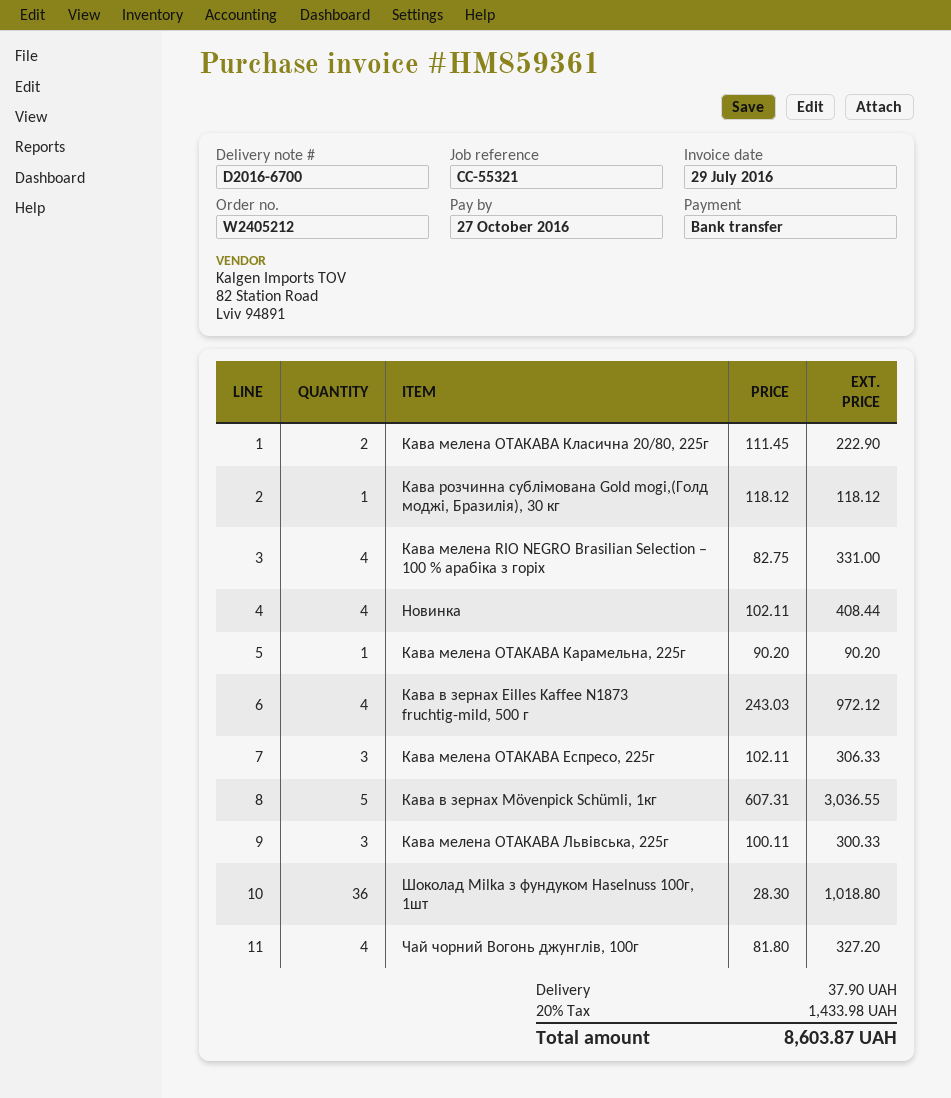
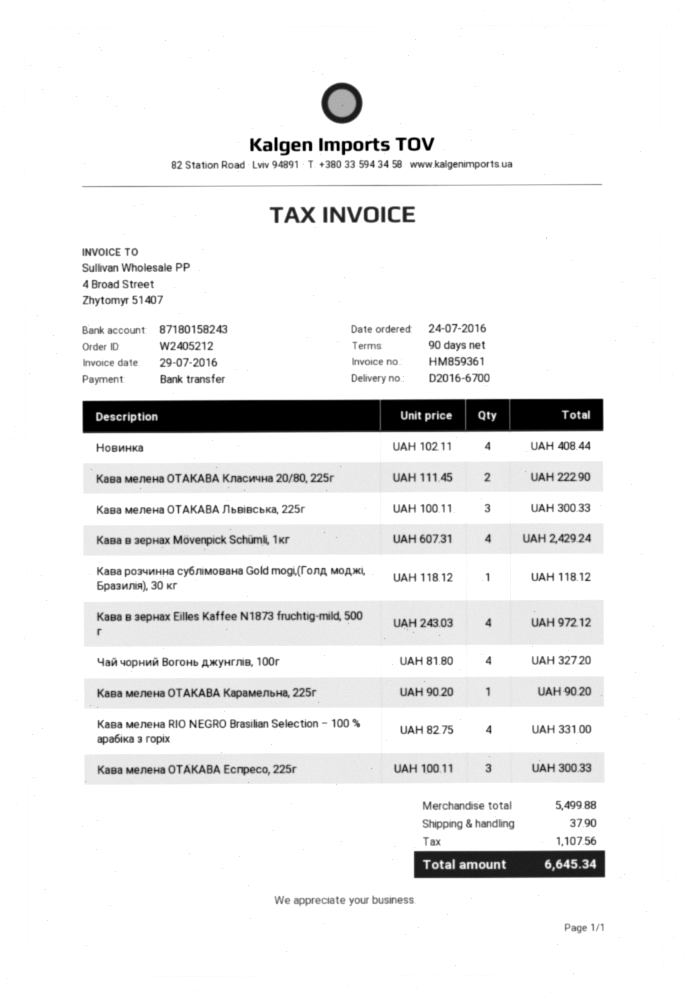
Кава мелена ОТАКАВА Еспресо, 225г: 3 x 102.11 = 306.33 -> 3 x 100.11 = 300.33
Кава в зернах Mövenpick Schümli, 1кг: 5 x 607.31 = 3036.55 -> 4 x 607.31 = 2429.24
Шоколад Milka з фундуком Haselnuss 100г, 1шт: 36 x 28.30 = 1018.80 -> none
tax: 1433.98 -> 1107.56
total: 8603.87 -> 6645.34

